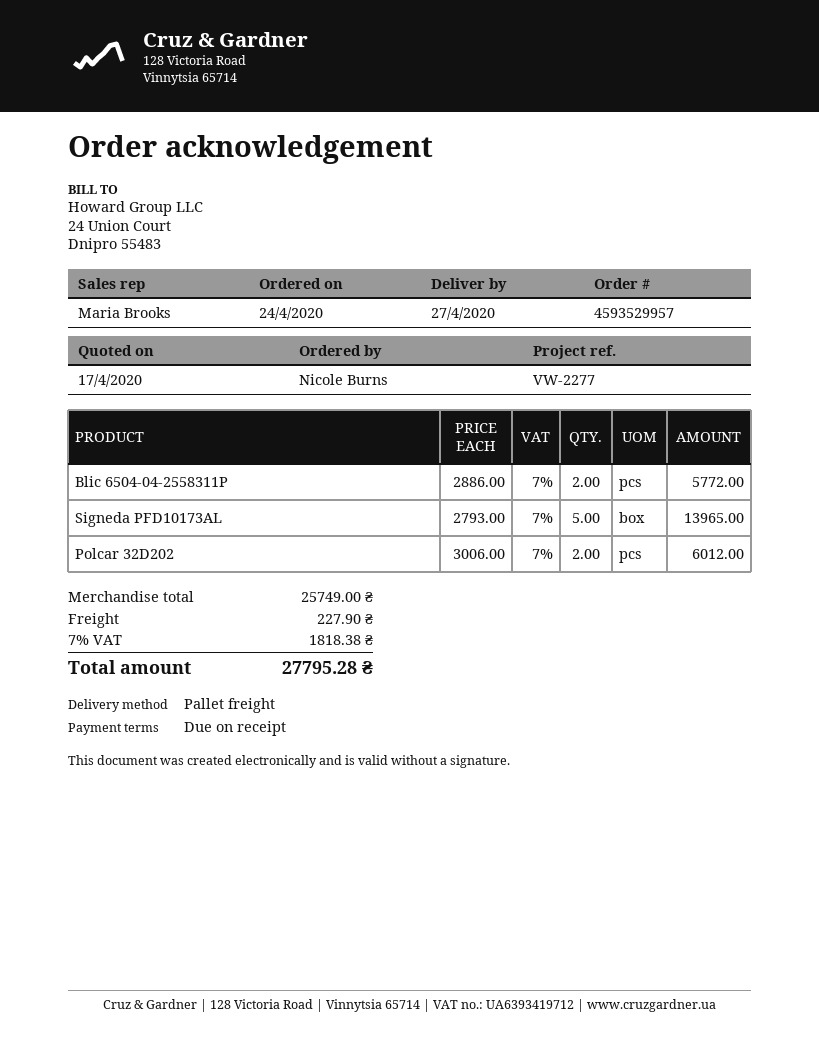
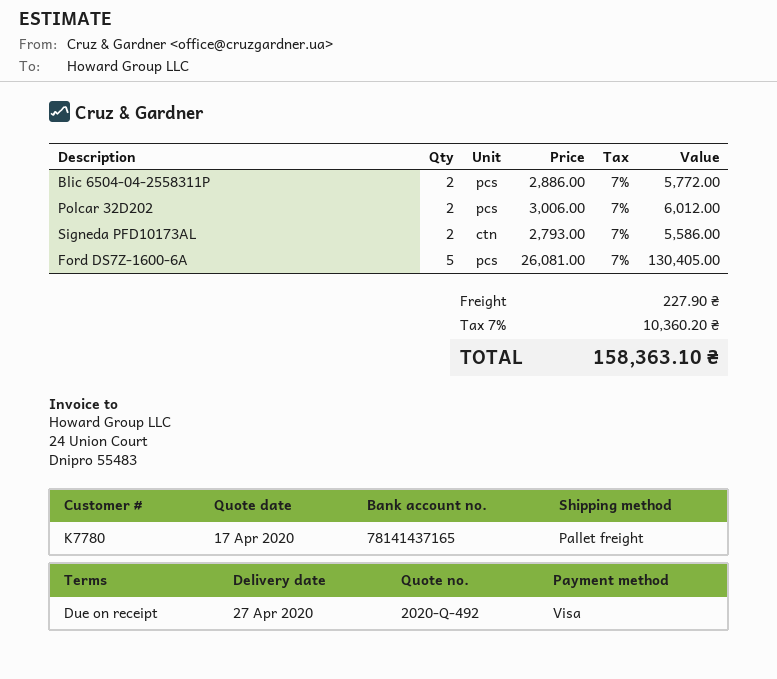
Signeda PFD10173AL: 5 x 2793.00 = 13965.00 -> 2 x 2793.00 = 5586.00
Ford DS7Z-1600-6A: none -> 5 x 26081.00 = 130405.00
tax: 7% = 1818.38 -> 7% = 10360.20
total: 27795.28 -> 158363.10

